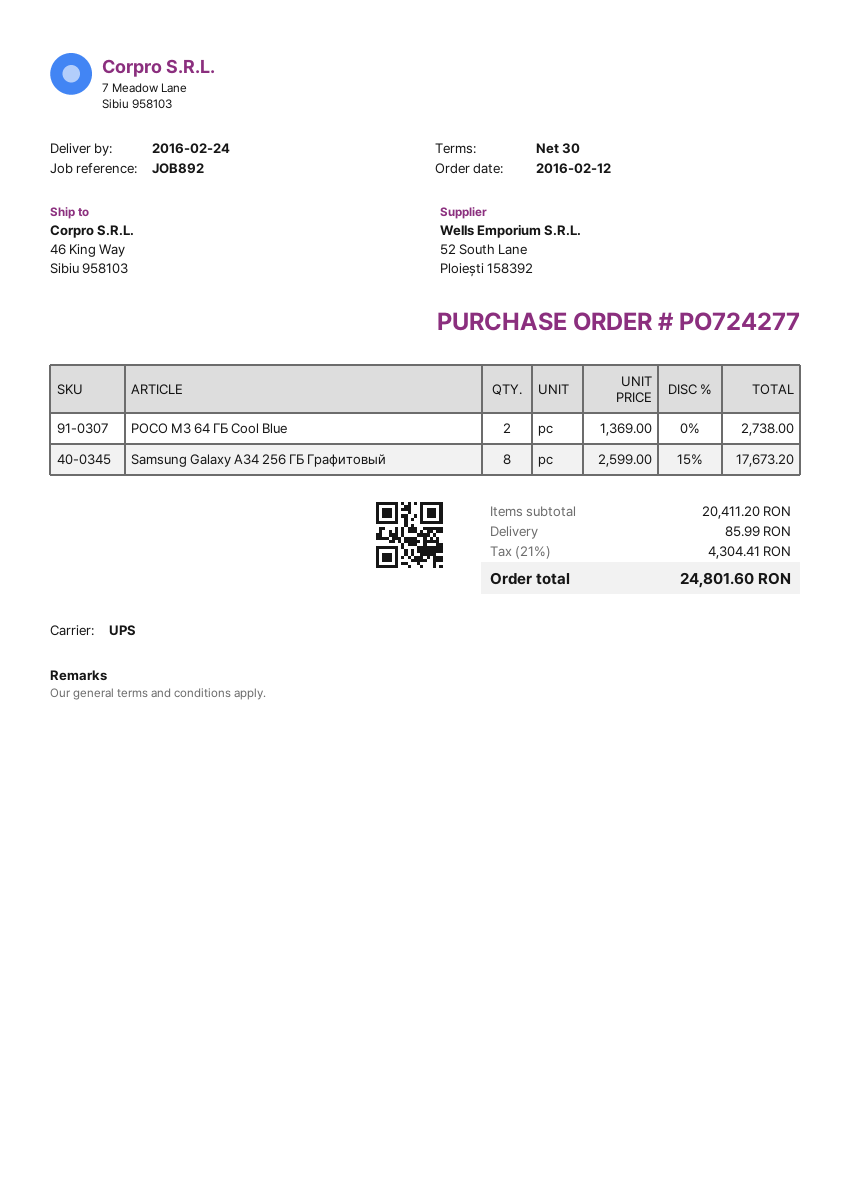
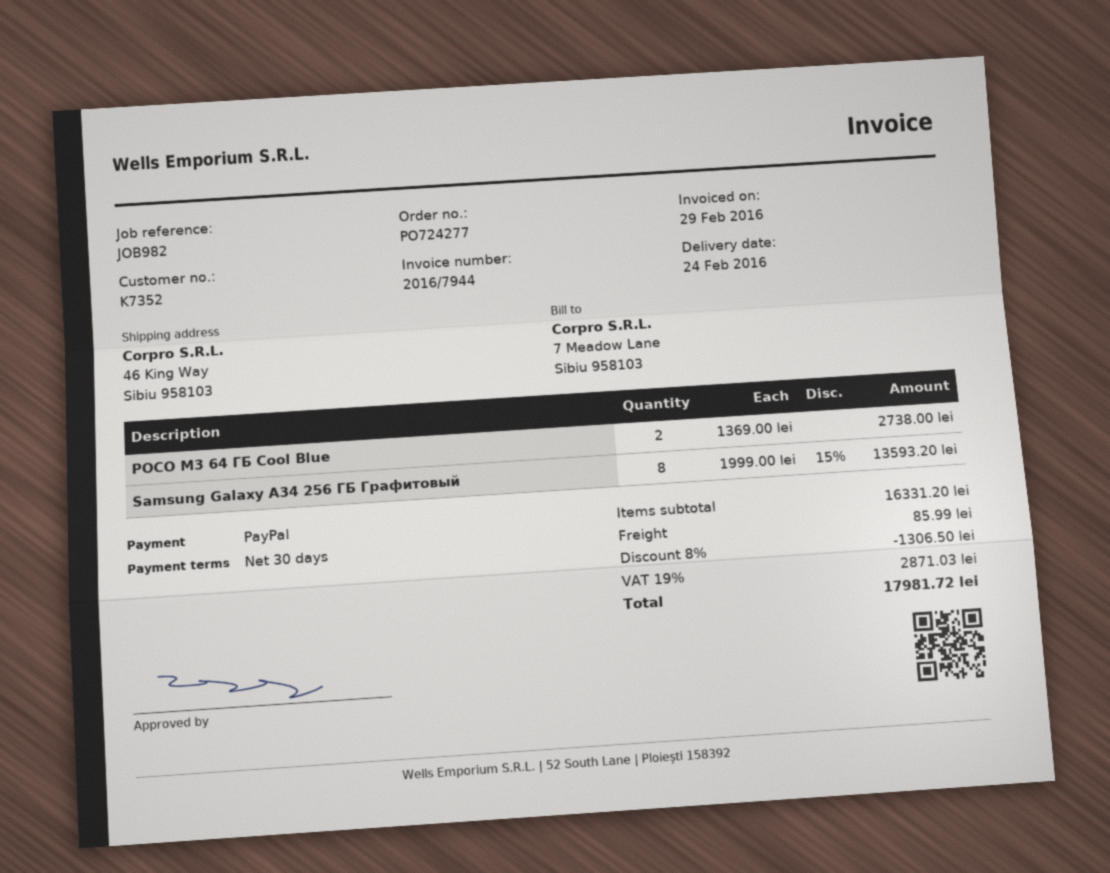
reference: JOB892 -> JOB982
Samsung Galaxy A34 256 ГБ Графитовый: 8 x 2599.00 - 15% = 17673.20 -> 8 x 1999.00 - 15% = 13593.20
subtotal: 20411.20 -> 16331.20
discount: none -> 8% = 1306.50
tax: 21% = 4304.41 -> 19% = 2871.03
total: 24801.60 -> 17981.72

